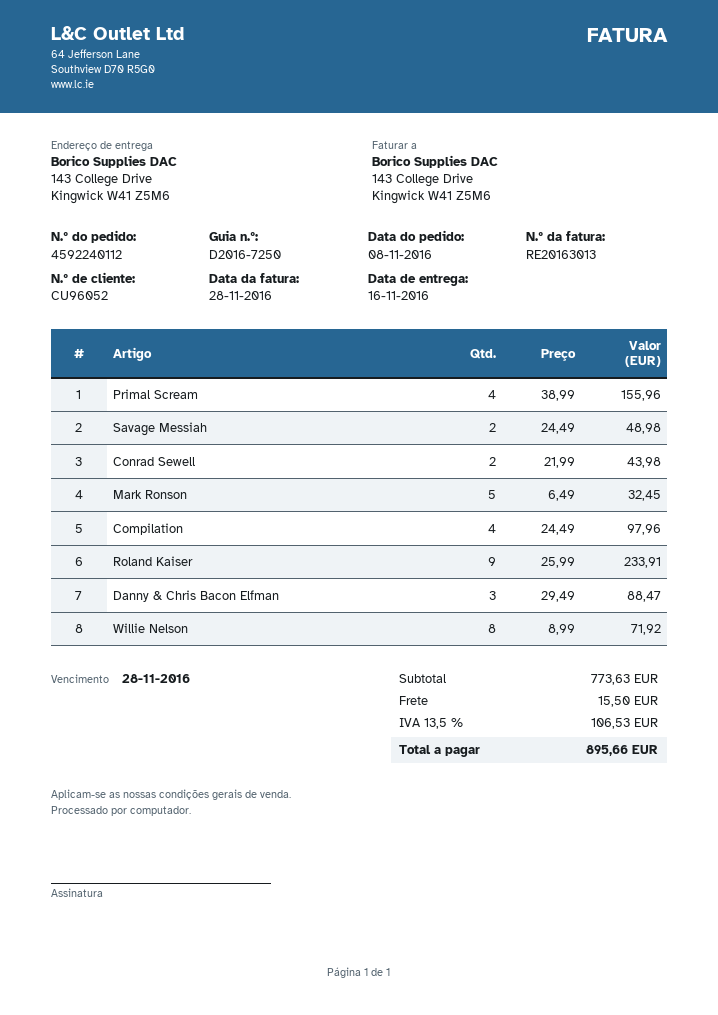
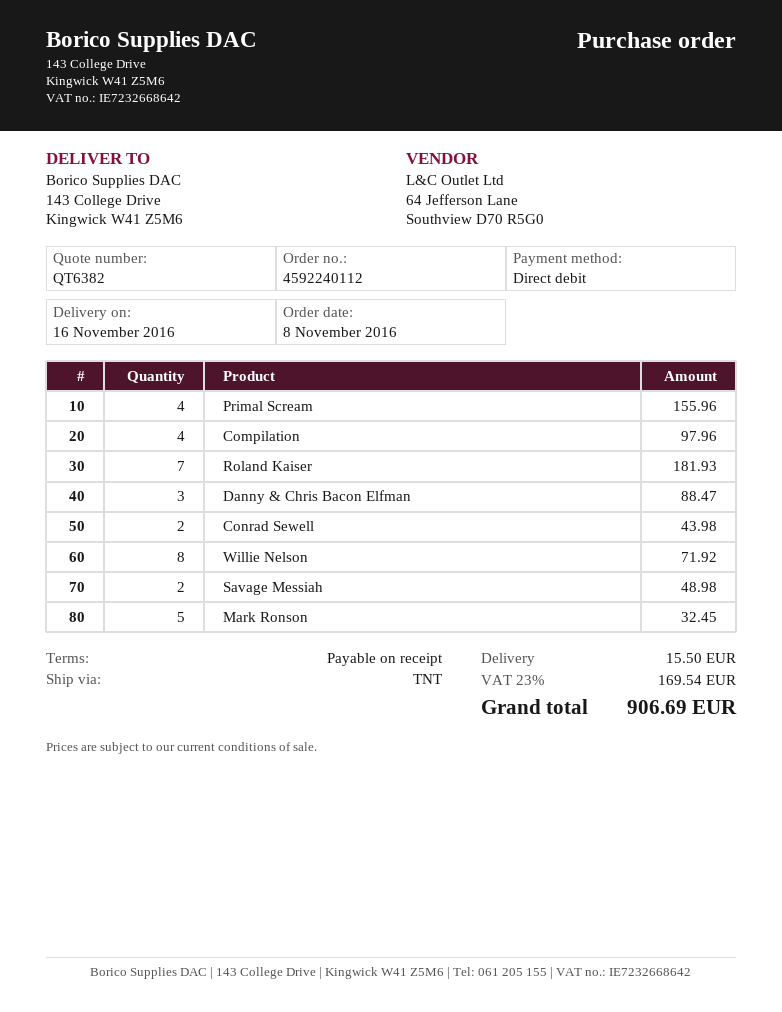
Roland Kaiser: 9 for 233.91 -> 7 for 181.93
tax: 13.5% = 106.53 -> 23% = 169.54
total: 895.66 -> 906.69

